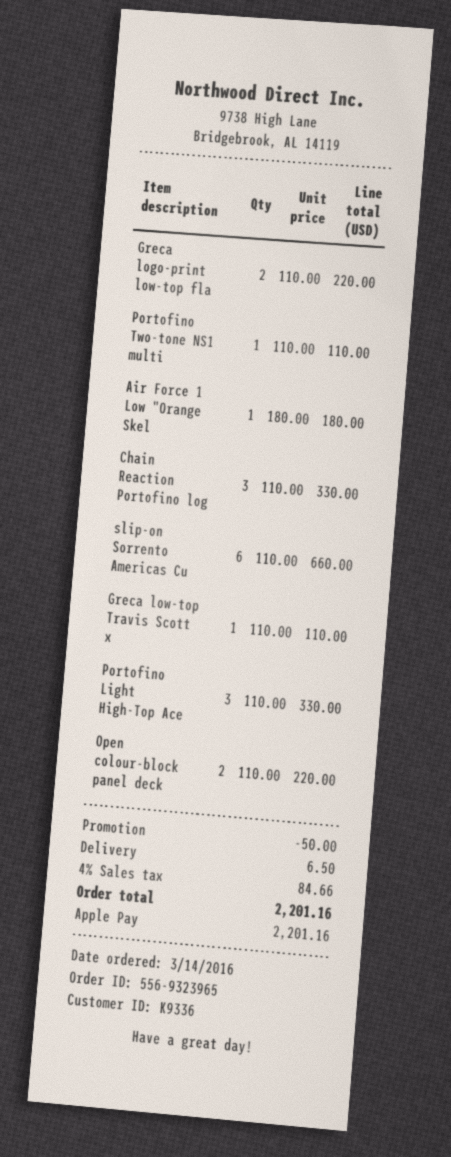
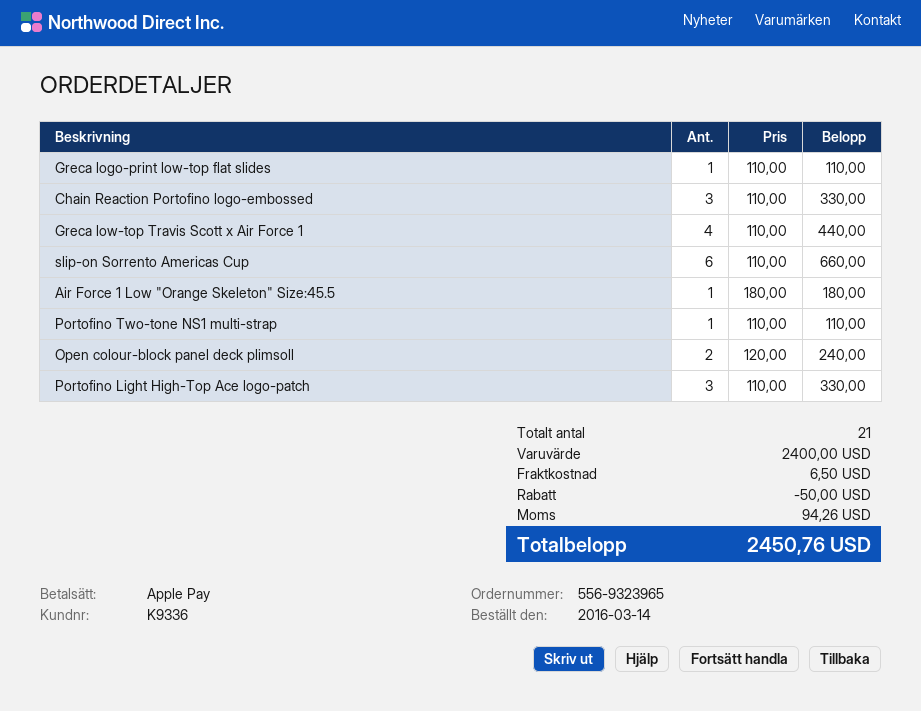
Greca logo-print low-top fla: 2 x 110.00 = 220.00 -> 1 x 110.00 = 110.00
Greca low-top Travis Scott x: 1 x 110.00 = 110.00 -> 4 x 110.00 = 440.00
Open colour-block panel deck: 2 x 110.00 = 220.00 -> 2 x 120.00 = 240.00
tax: 84.66 -> 94.26
total: 2201.16 -> 2450.76

